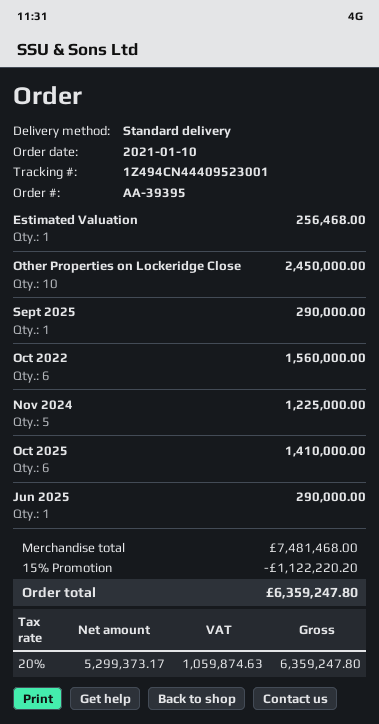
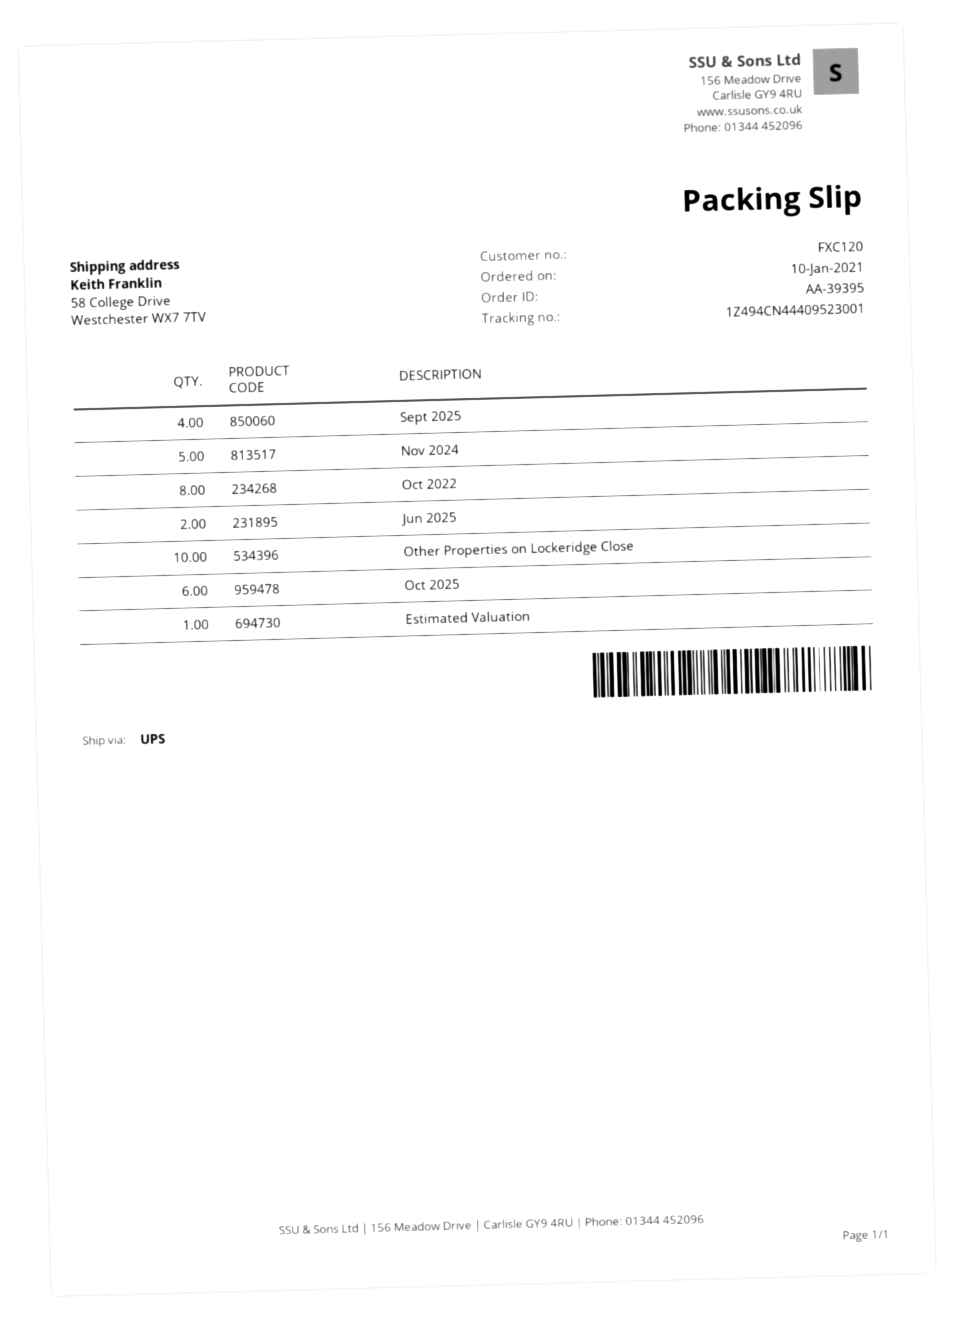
shipping method: standard -> UPS
Sept 2025: 1 -> 4
Oct 2022: 6 -> 8
Jun 2025: 1 -> 2

